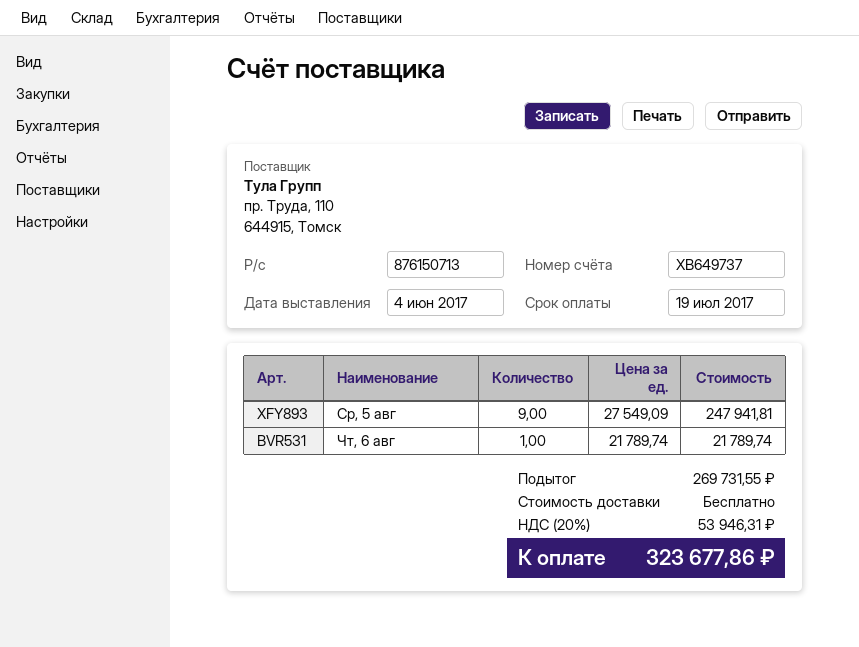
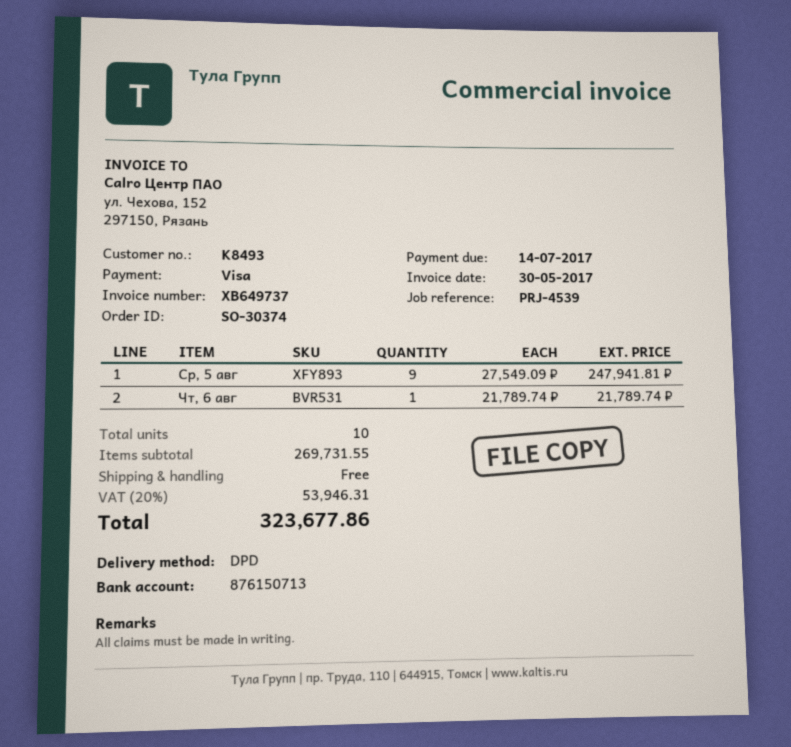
invoice date: 2017-06-04 -> 2017-05-30
due date: 2017-07-19 -> 2017-07-14

